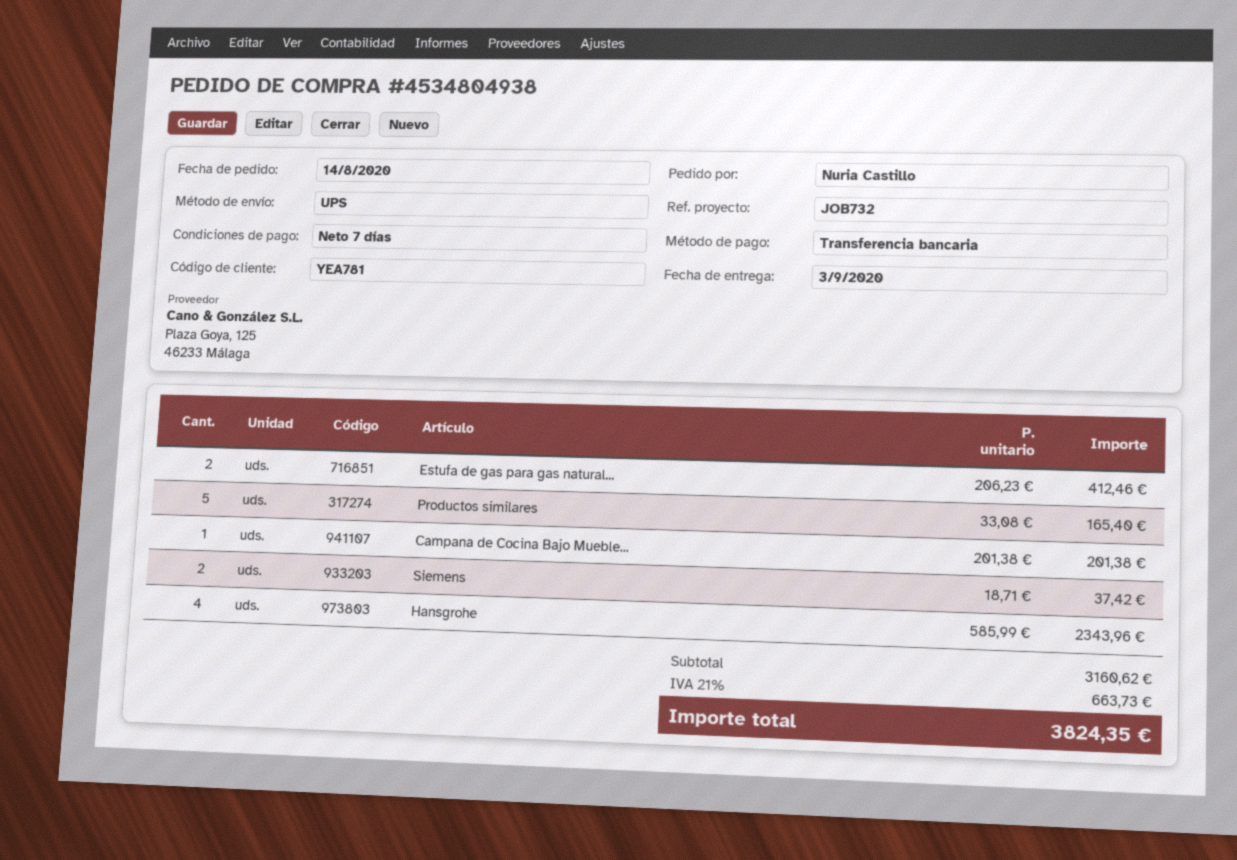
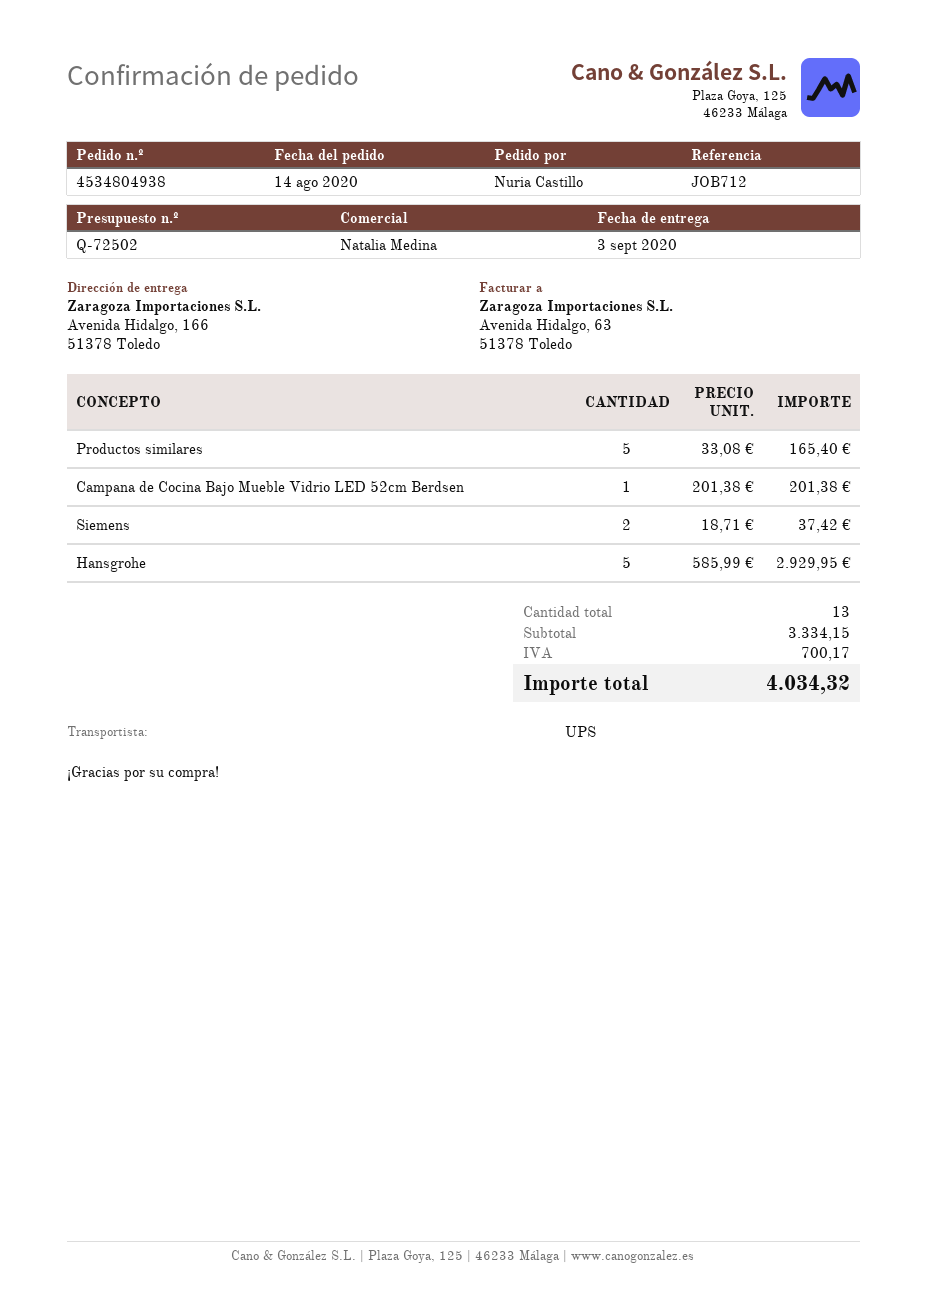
reference: JOB732 -> JOB712
Estufa de gas para gas natural...: 2 x 206.23 = 412.46 -> none
Hansgrohe: 4 x 585.99 = 2343.96 -> 5 x 585.99 = 2929.95
subtotal: 3160.62 -> 3334.15
tax: 663.73 -> 700.17
total: 3824.35 -> 4034.32

